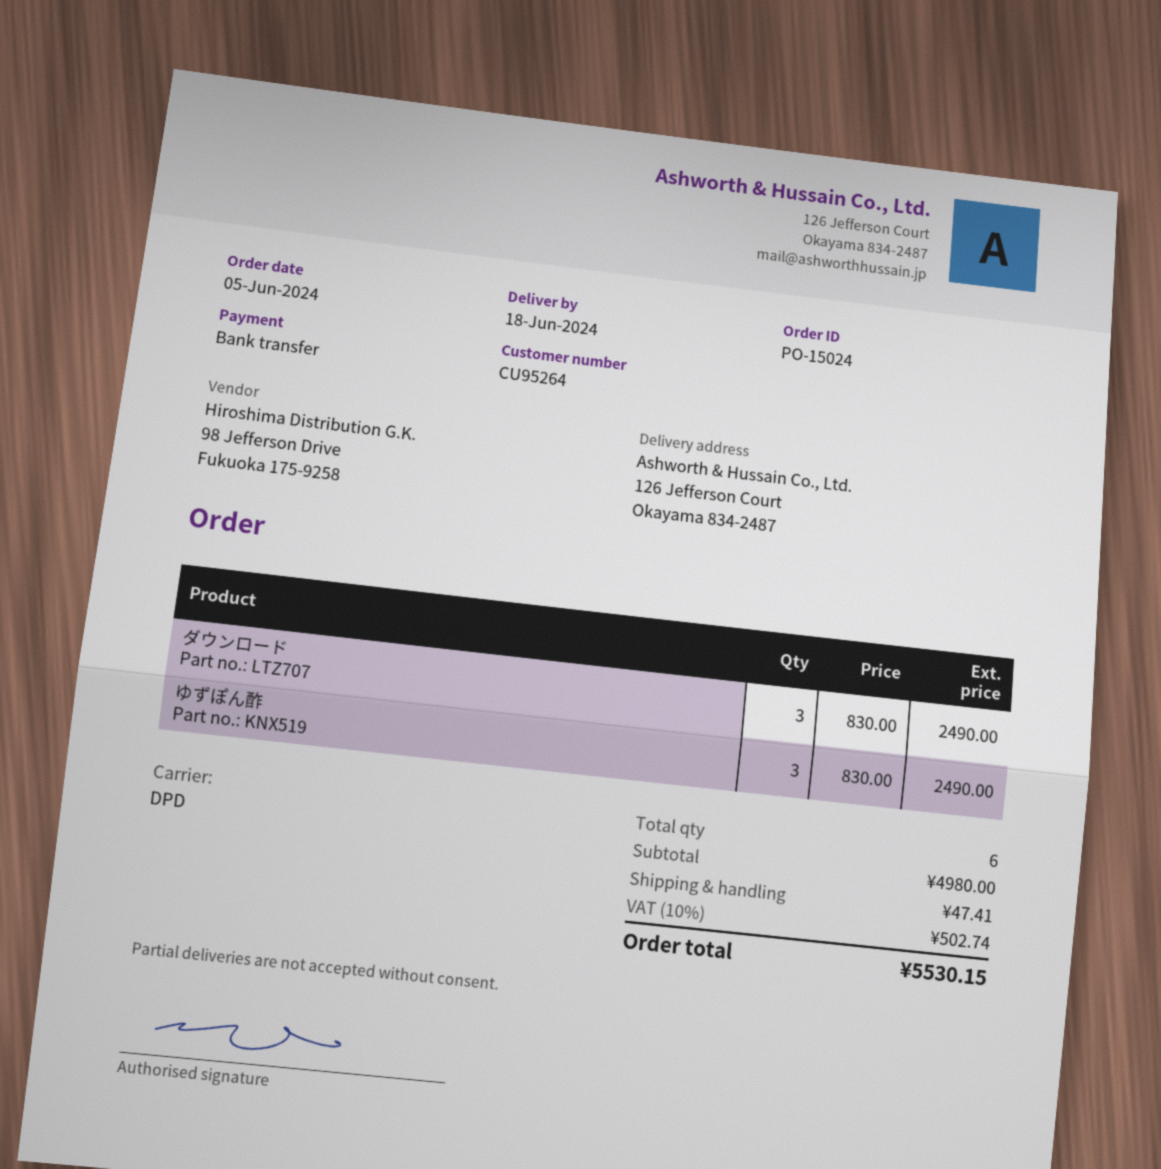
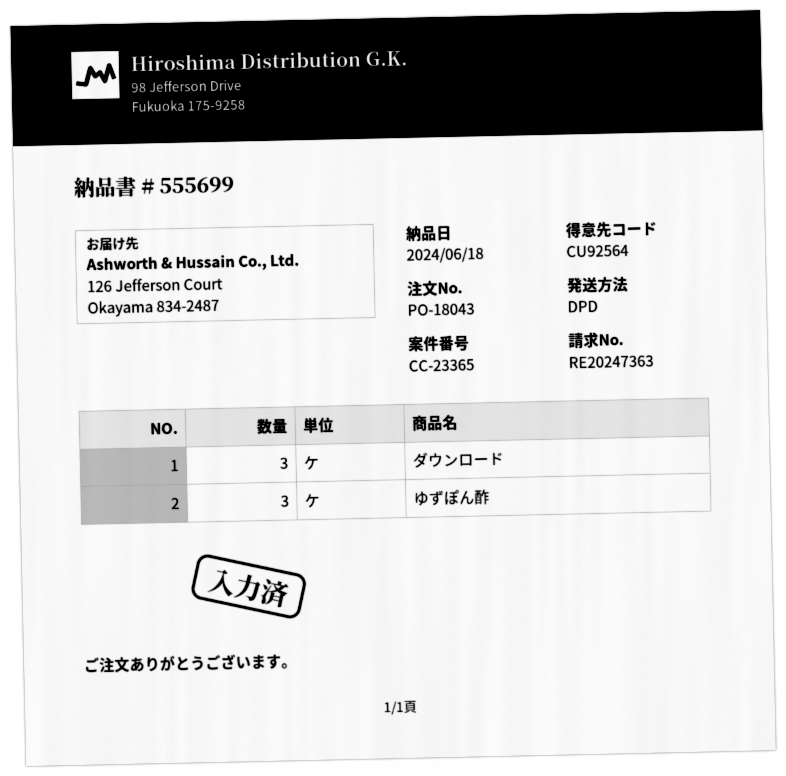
order number: PO-15024 -> PO-18043
customer number: CU95264 -> CU92564

